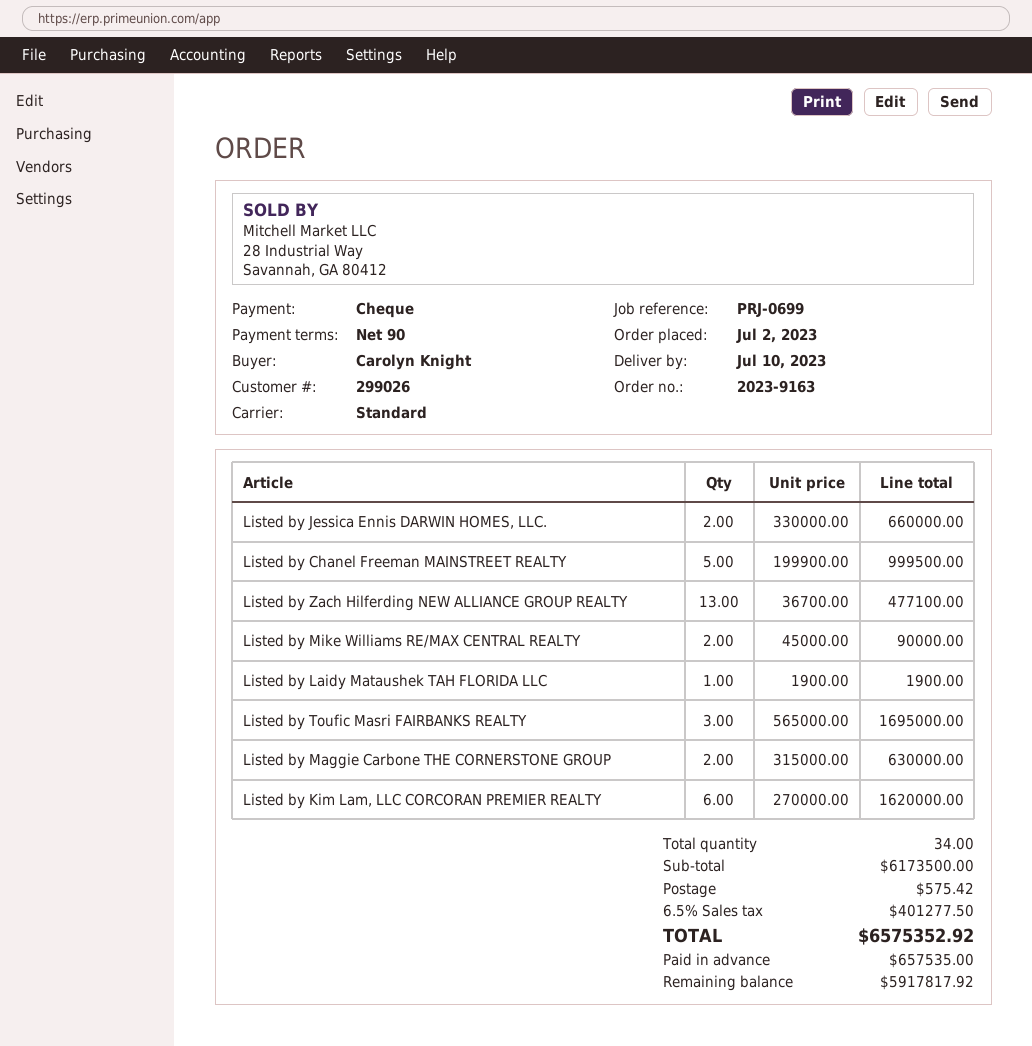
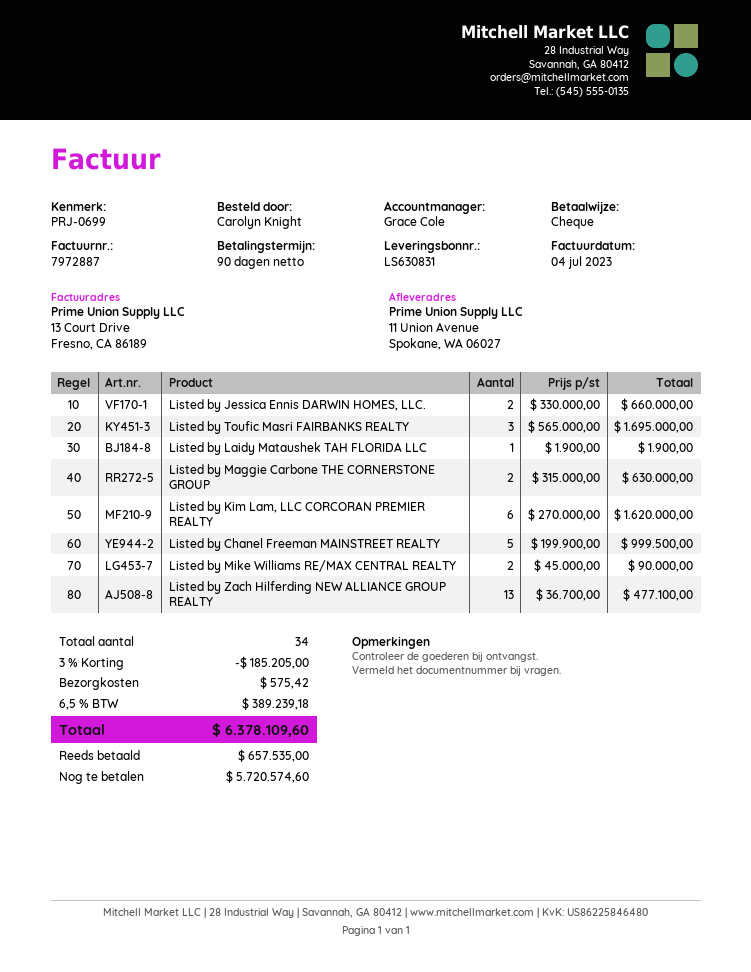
discount: none -> 3% = 185205.00
tax: 6.5% = 401277.50 -> 6.5% = 389239.18
total: 6575352.92 -> 6378109.60
balance: 5917817.92 -> 5720574.60

